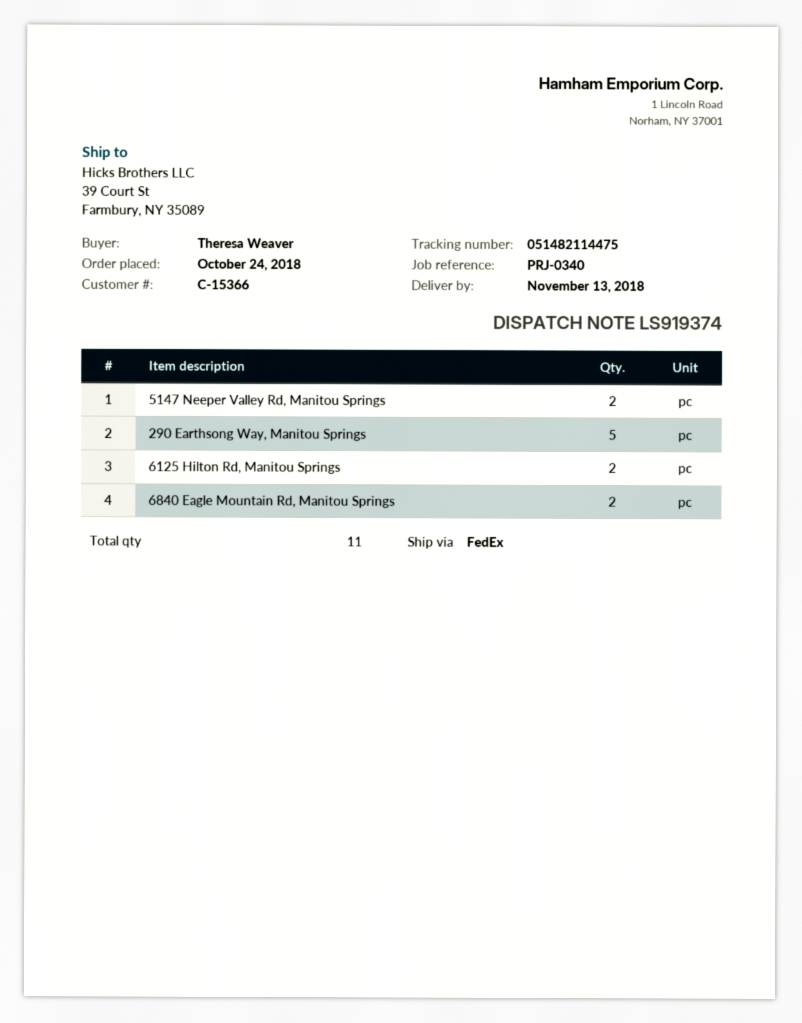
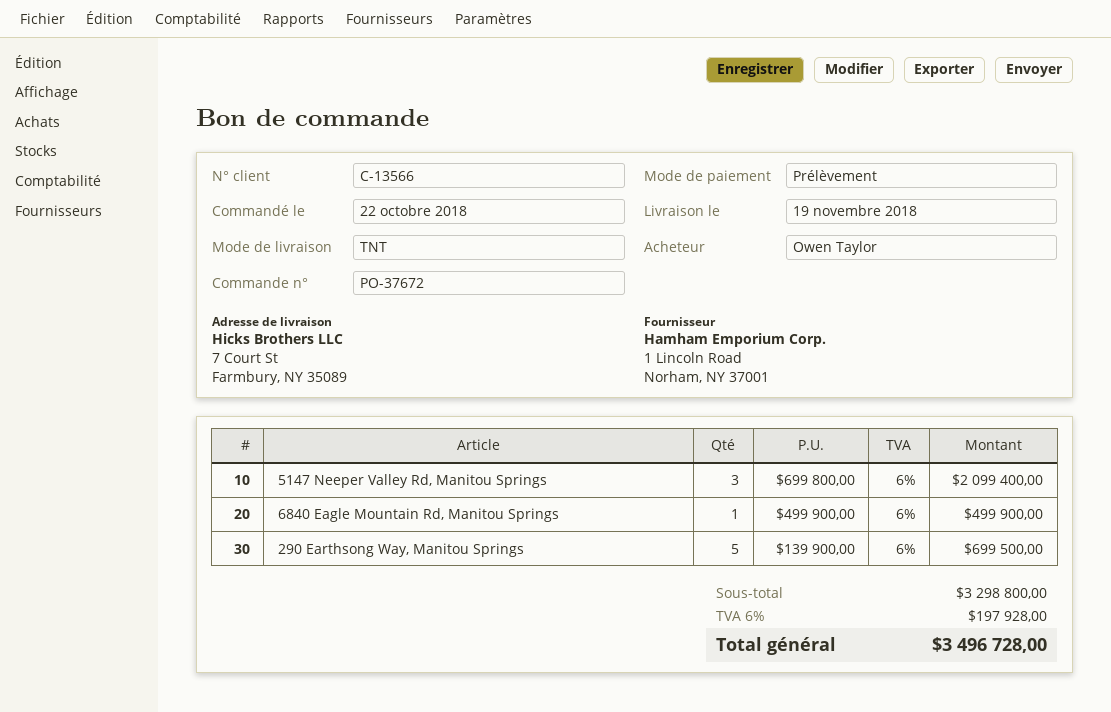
order date: 2018-10-24 -> 2018-10-22
delivery date: 2018-11-13 -> 2018-11-19
customer number: C-15366 -> C-13566
ordered by: Theresa Weaver -> Owen Taylor
shipping method: FedEx -> TNT
ship to: 39 Court St, Farmbury, NY 35089 -> 7 Court St, Farmbury, NY 35089
5147 Neeper Valley Rd, Manitou Springs: 2 -> 3
6125 Hilton Rd, Manitou Springs: 2 -> none
6840 Eagle Mountain Rd, Manitou Springs: 2 -> 1

